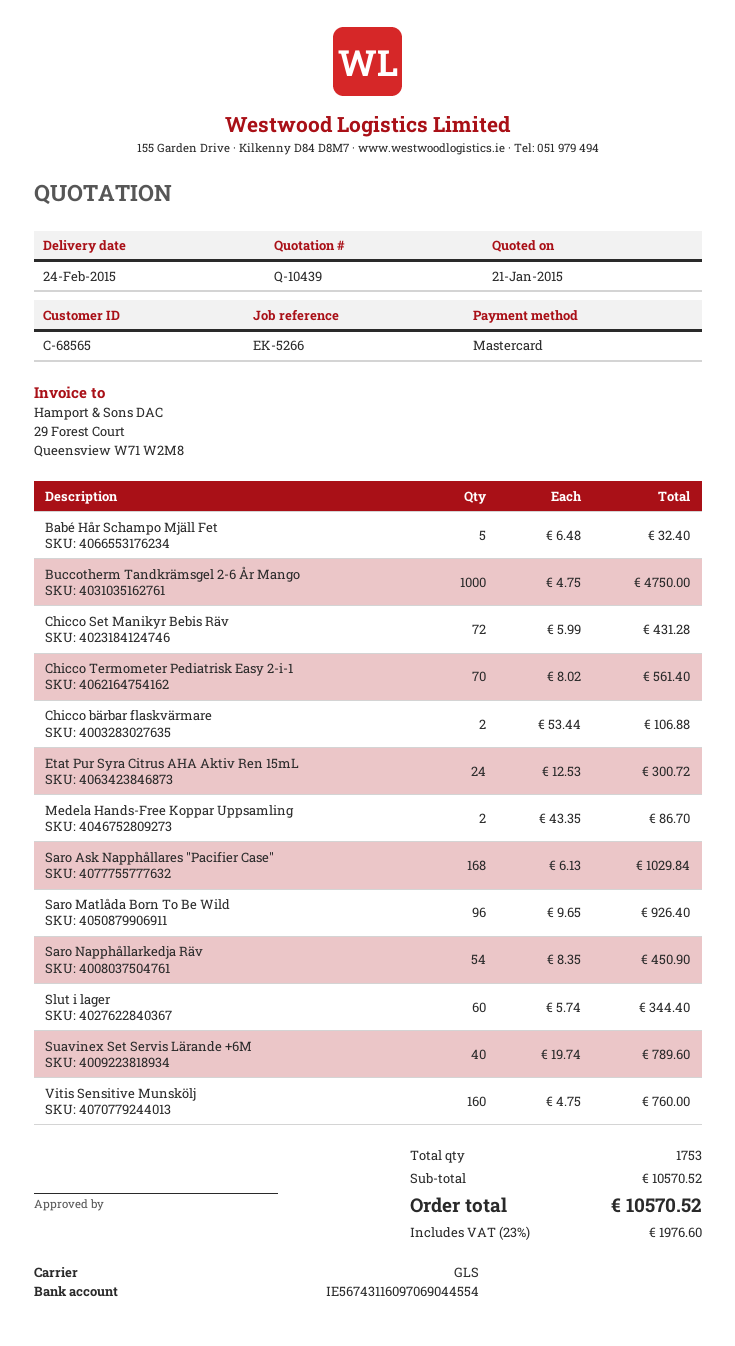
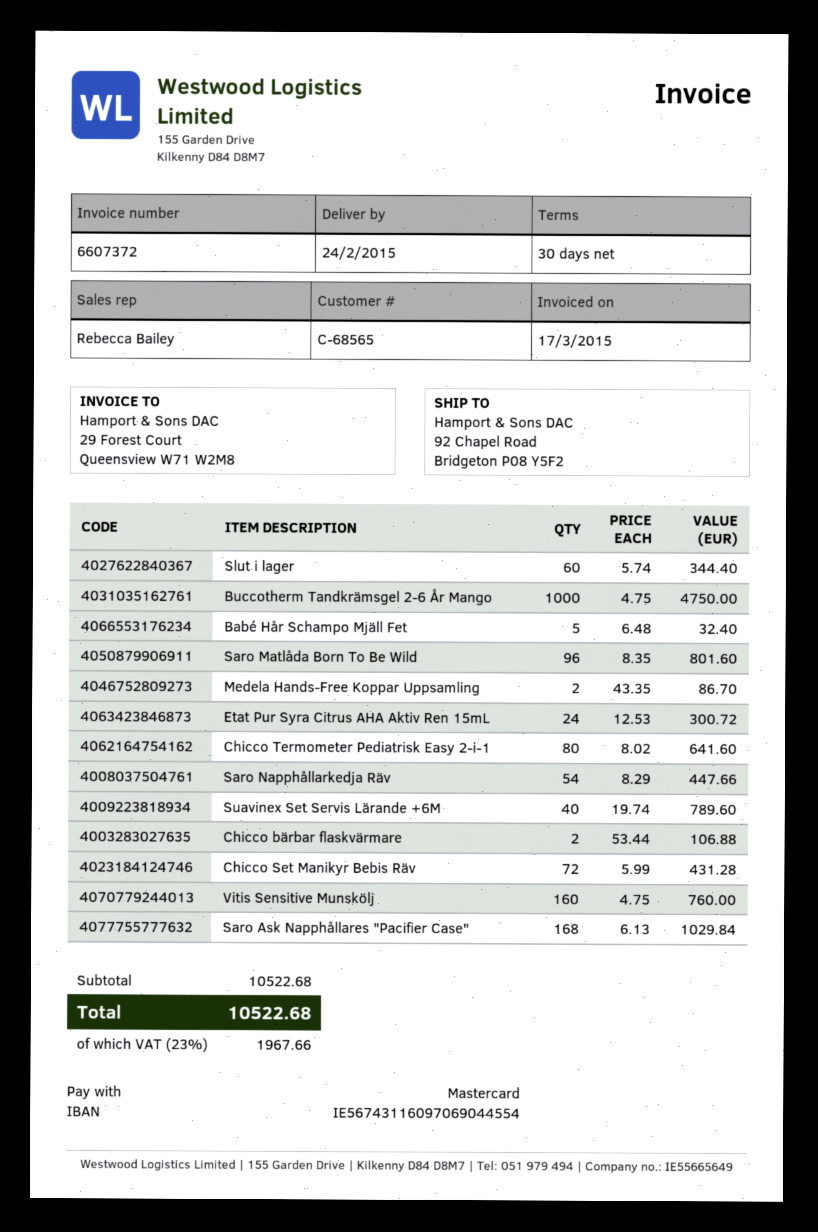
Chicco Termometer Pediatrisk Easy 2-i-1: 70 x 8.02 = 561.40 -> 80 x 8.02 = 641.60
Saro Matlåda Born To Be Wild: 96 x 9.65 = 926.40 -> 96 x 8.35 = 801.60
Saro Napphållarkedja Räv: 54 x 8.35 = 450.90 -> 54 x 8.29 = 447.66
subtotal: 10570.52 -> 10522.68
tax: 23% = 1976.60 -> 23% = 1967.66
total: 10570.52 -> 10522.68

